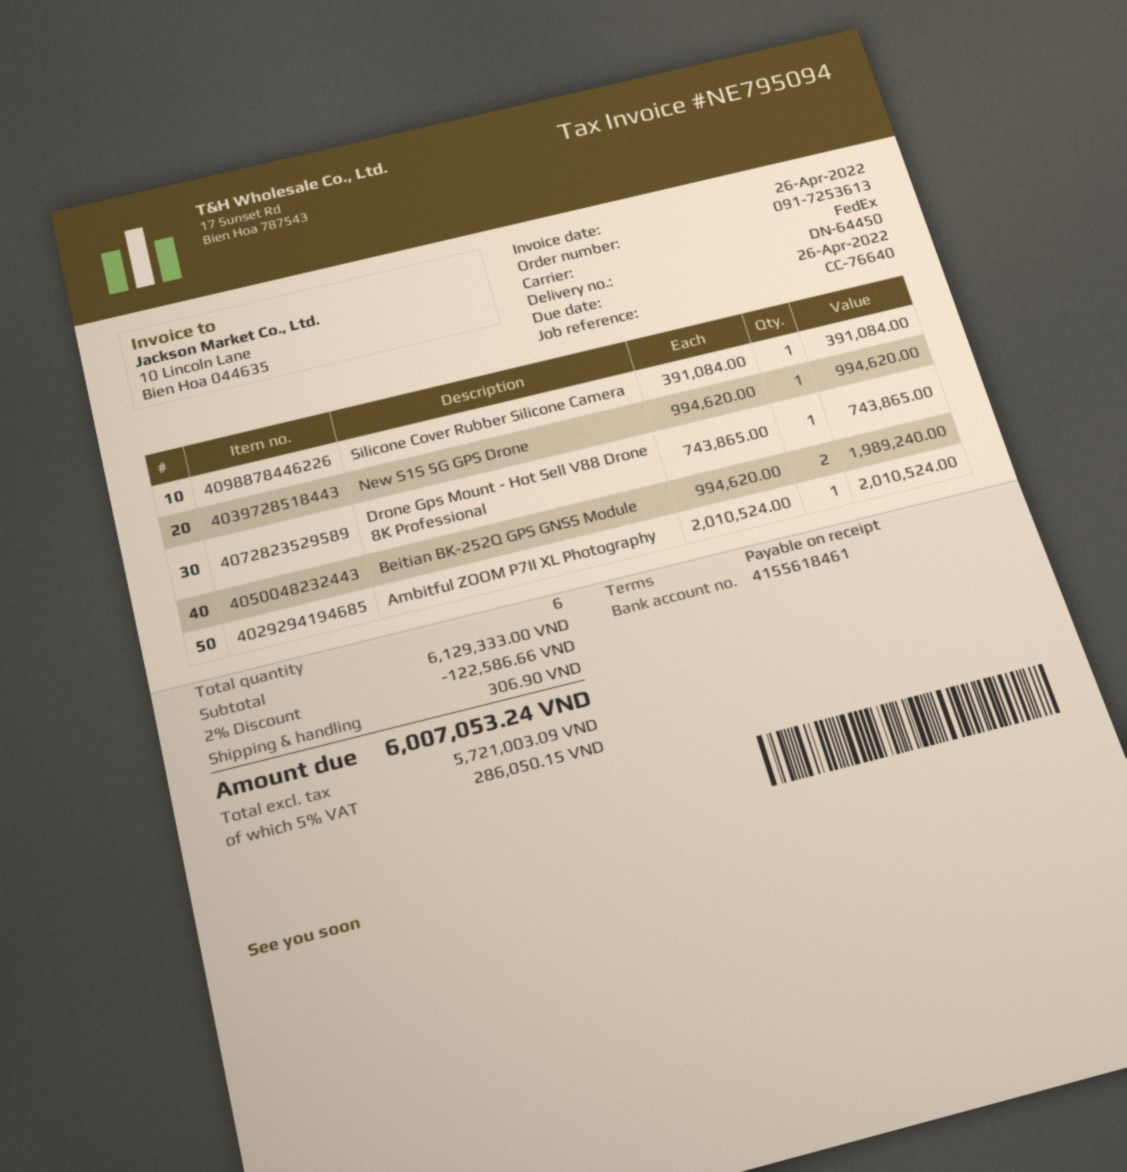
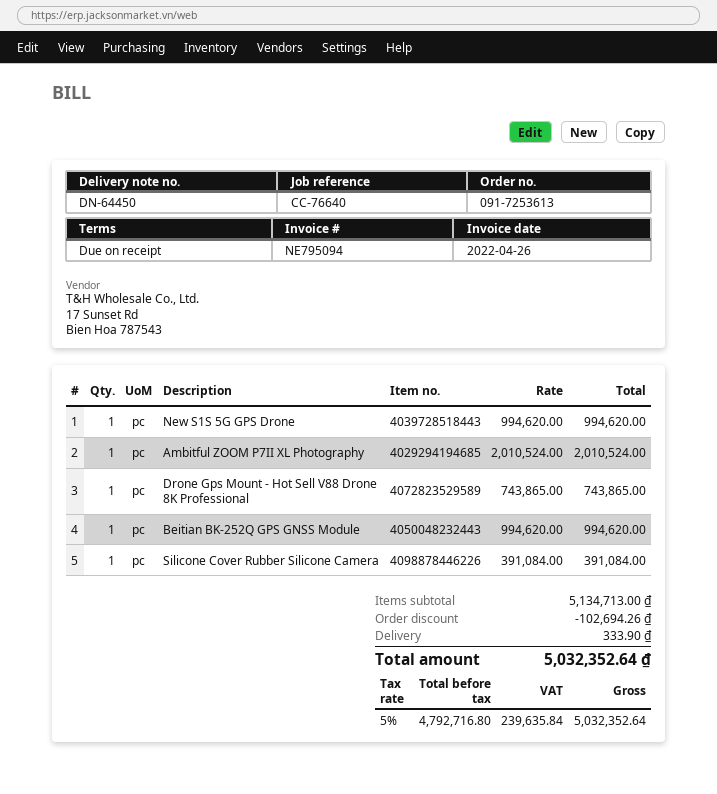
Beitian BK-252Q GPS GNSS Module: 2 x 994620.00 = 1989240.00 -> 1 x 994620.00 = 994620.00
subtotal: 6129333.00 -> 5134713.00
discount: 122586.66 -> 102694.26
shipping: 306.90 -> 333.90
net: 5721003.09 -> 4792716.80
tax: 5% = 286050.15 -> 5% = 239635.84
total: 6007053.24 -> 5032352.64

